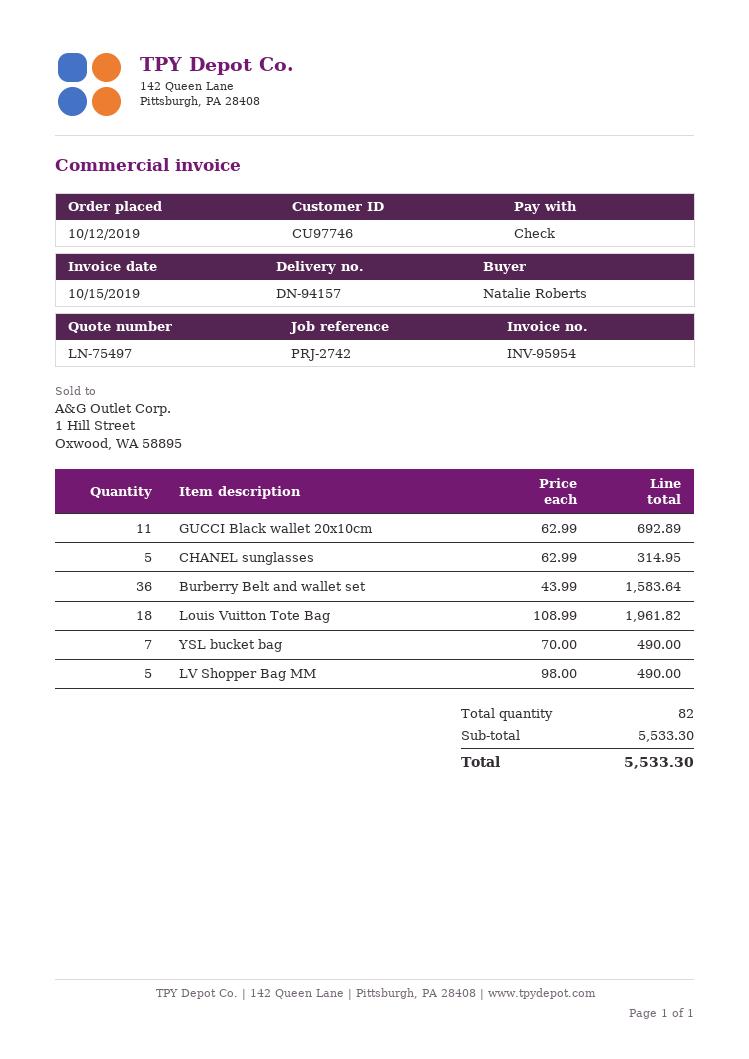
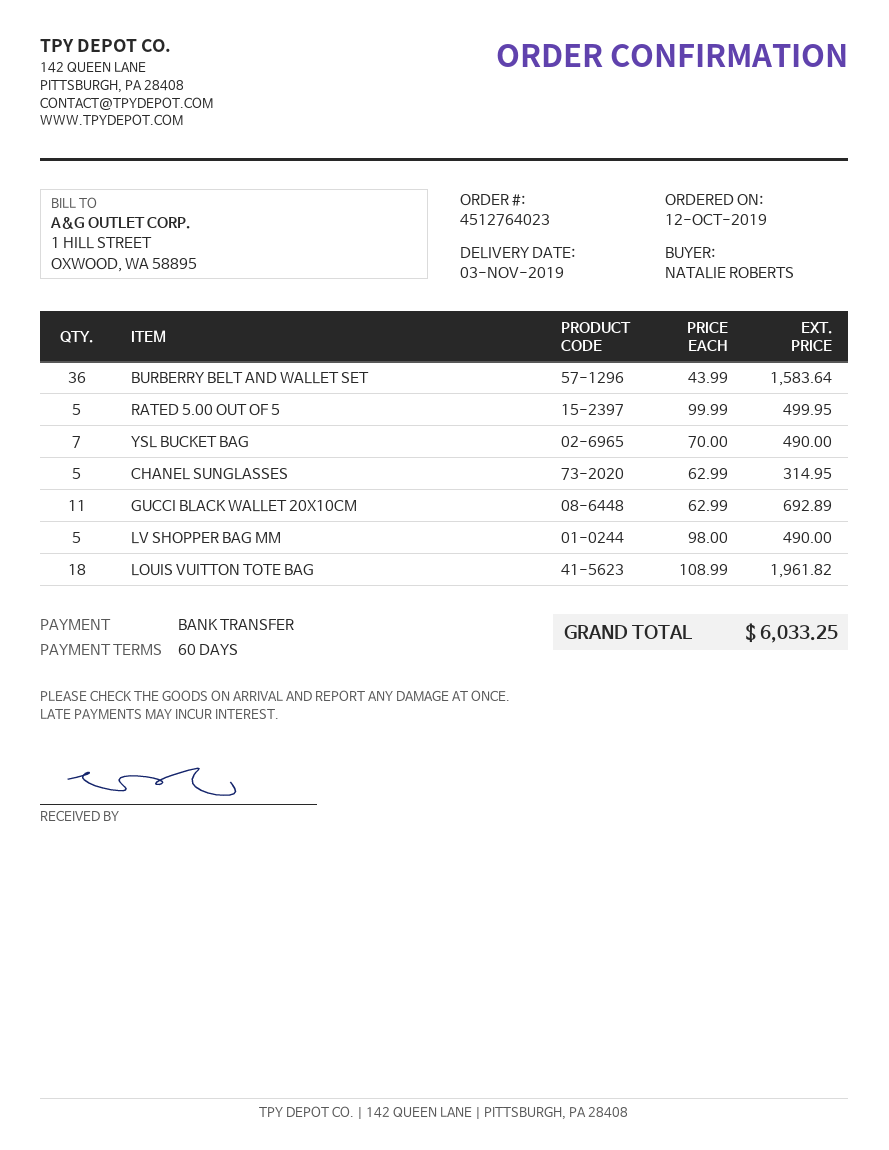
payment method: cheque -> bank transfer
RATED 5.00 OUT OF 5: none -> 5 x 99.99 = 499.95
total: 5533.30 -> 6033.25

